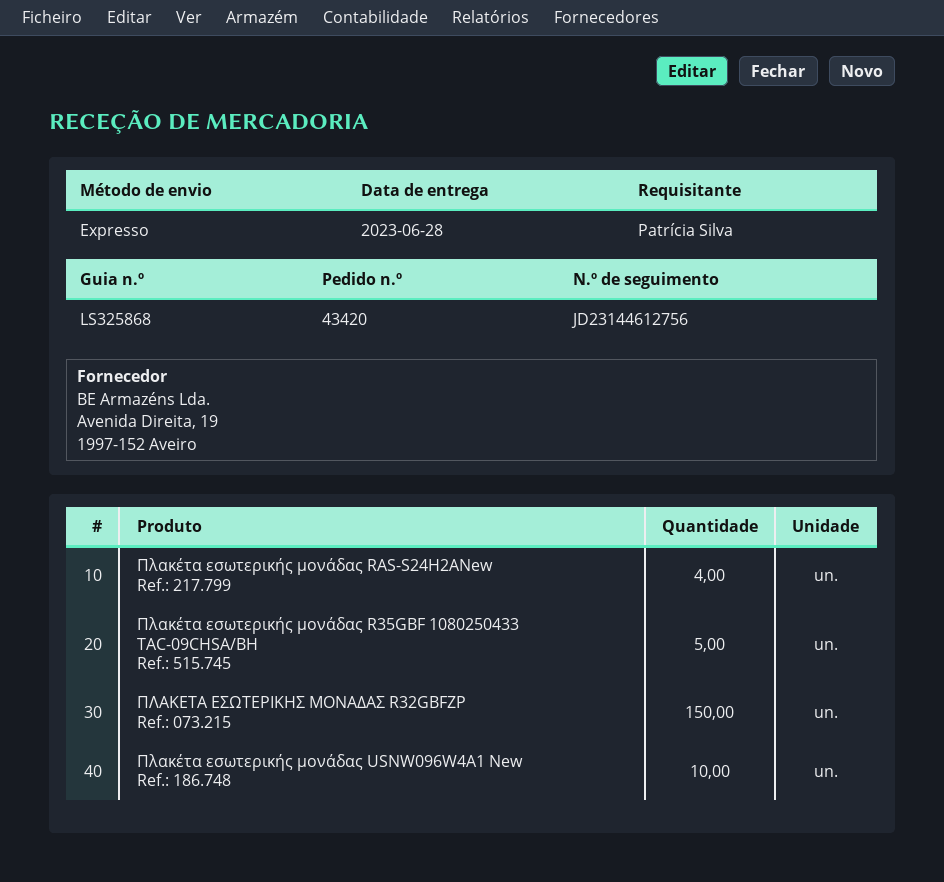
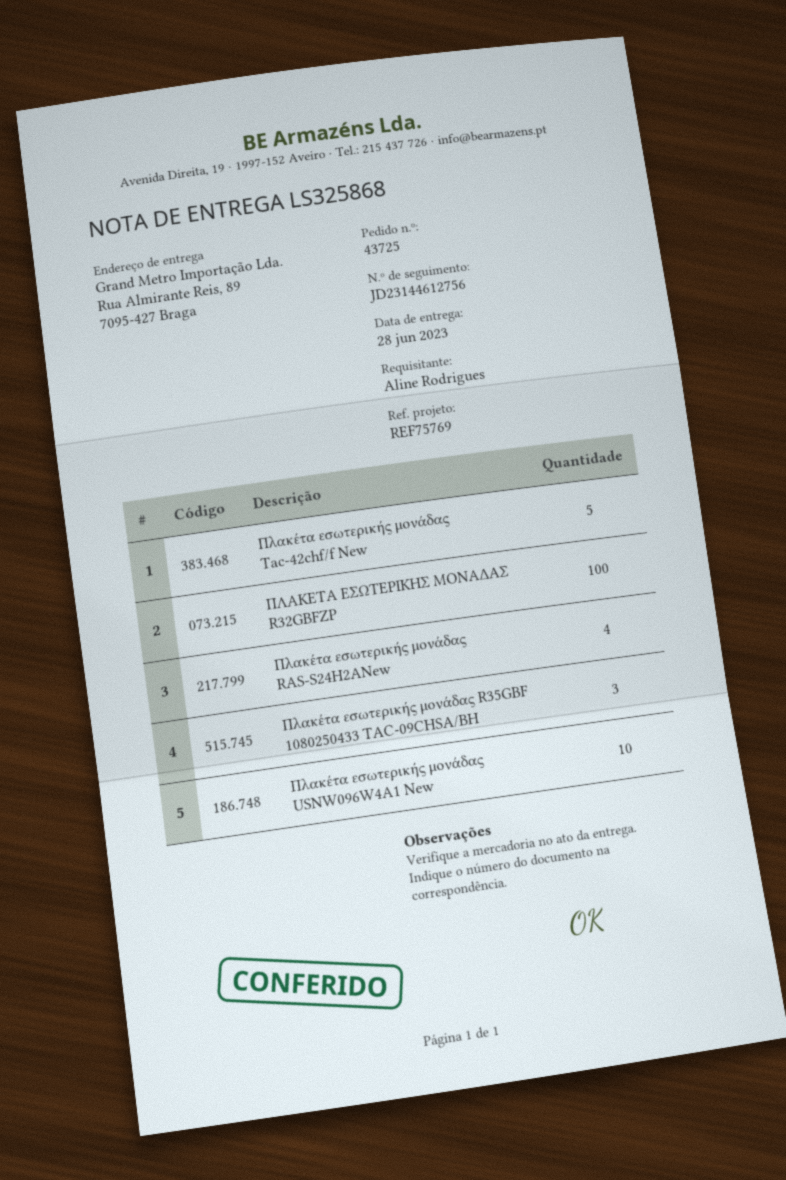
order number: 43420 -> 43725
ordered by: Patrícia Silva -> Aline Rodrigues
Πλακέτα εσωτερικής μονάδας R35GBF 1080250433 TAC-09CHSA/BH: 5 -> 3
ΠΛΑΚΕΤΑ ΕΣΩΤΕΡΙΚΗΣ ΜΟΝΑΔΑΣ R32GBFZP: 150 -> 100
Πλακέτα εσωτερικής μονάδας Tac-42chf/f New: none -> 5

